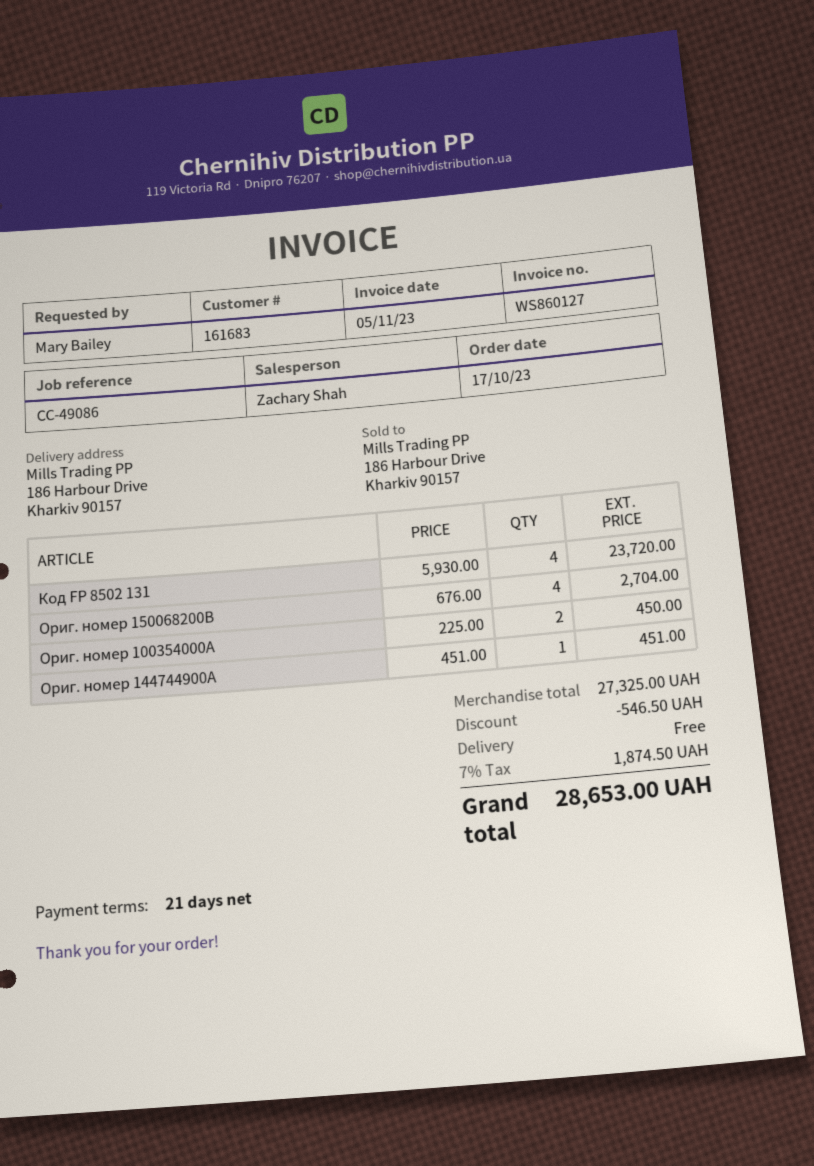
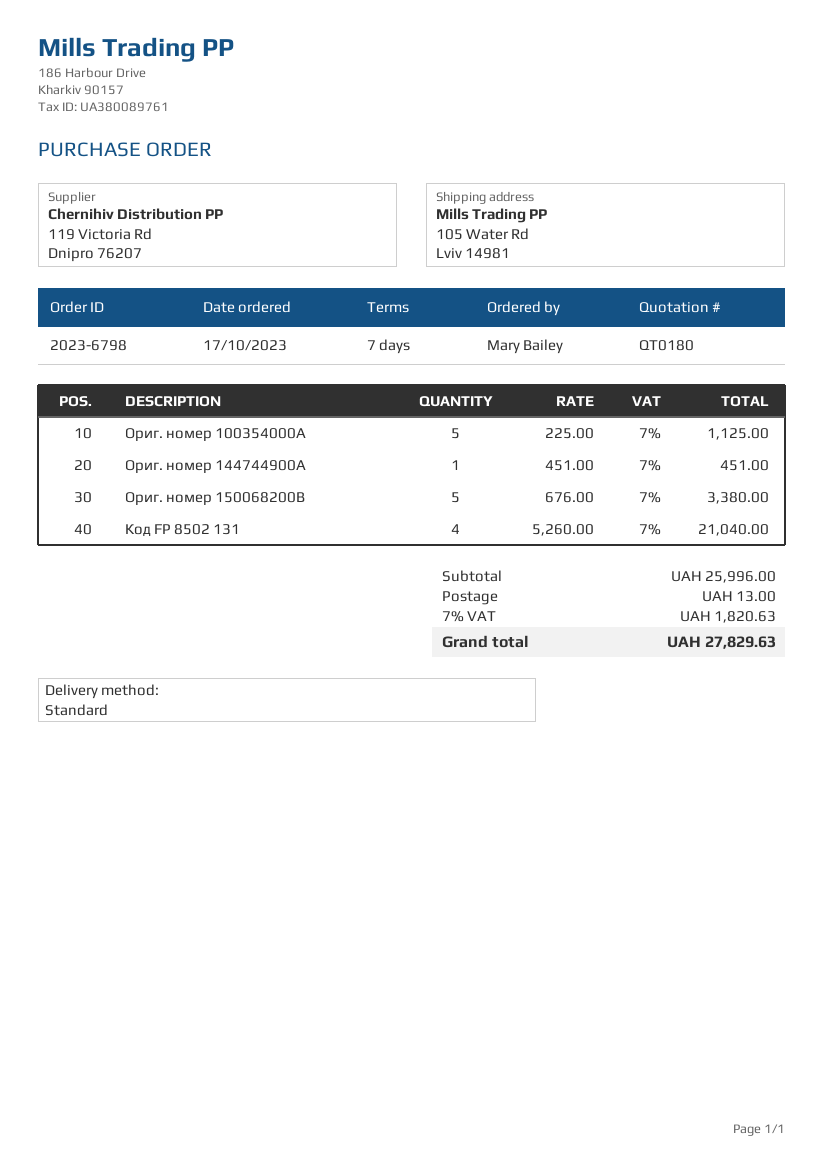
payment terms: 21 days -> 7 days
ship to: 186 Harbour Drive, Kharkiv 90157 -> 105 Water Rd, Lviv 14981
Код FP 8502 131: 4 x 5930.00 = 23720.00 -> 4 x 5260.00 = 21040.00
Ориг. номер 150068200B: 4 x 676.00 = 2704.00 -> 5 x 676.00 = 3380.00
Ориг. номер 100354000A: 2 x 225.00 = 450.00 -> 5 x 225.00 = 1125.00
subtotal: 27325.00 -> 25996.00
discount: 546.50 -> none
shipping: 0.00 -> 13.00
tax: 7% = 1874.50 -> 7% = 1820.63
total: 28653.00 -> 27829.63

